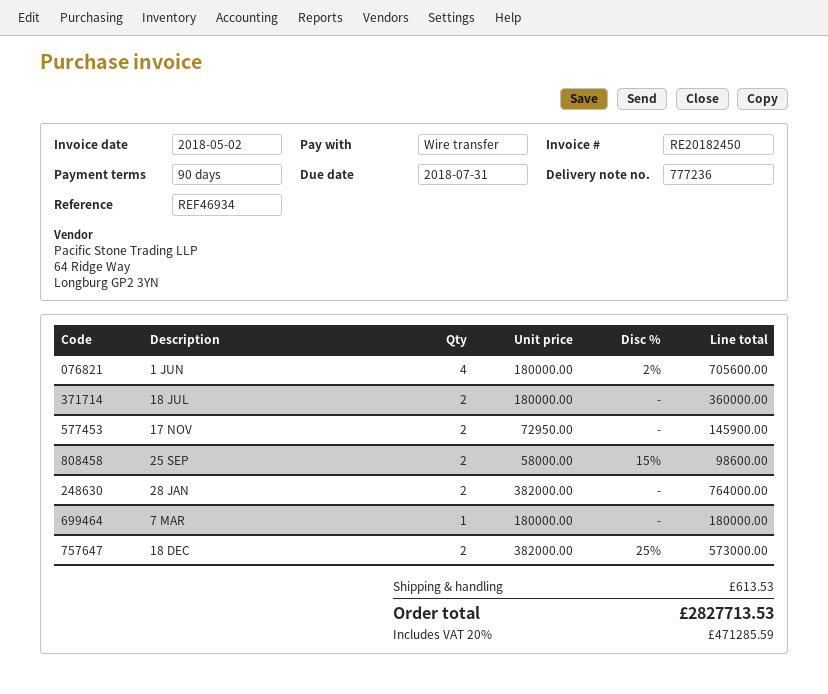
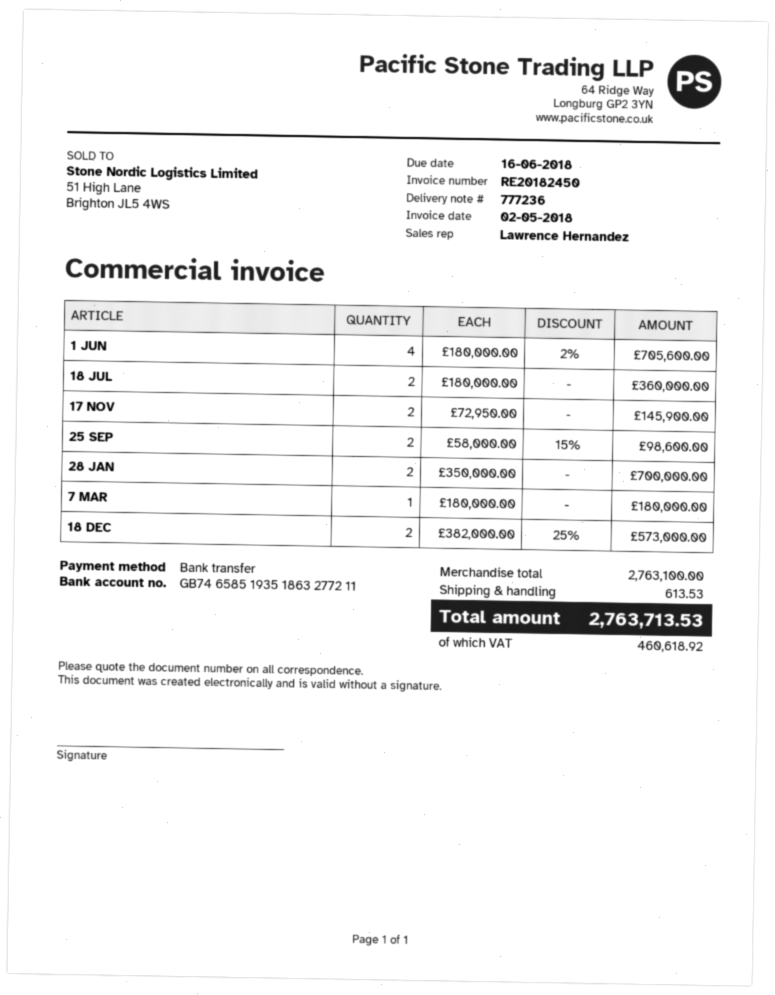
due date: 2018-07-31 -> 2018-06-16
28 JAN: 2 x 382000.00 = 764000.00 -> 2 x 350000.00 = 700000.00
tax: 471285.59 -> 460618.92
total: 2827713.53 -> 2763713.53

